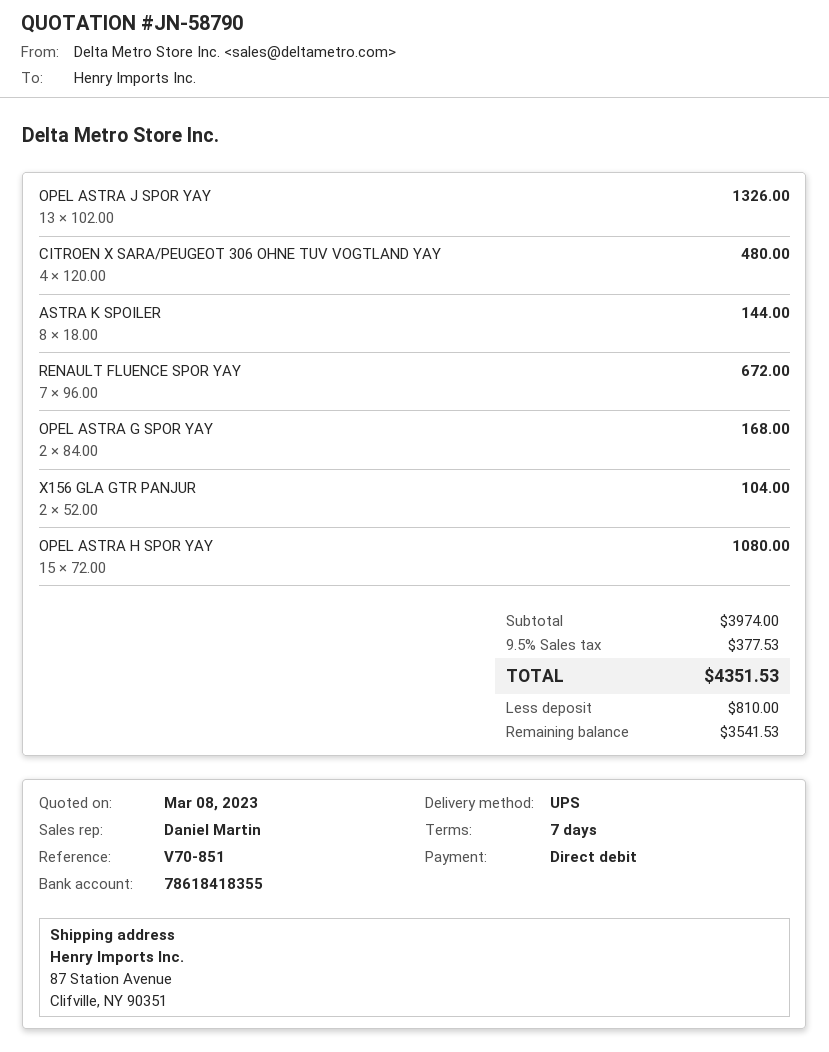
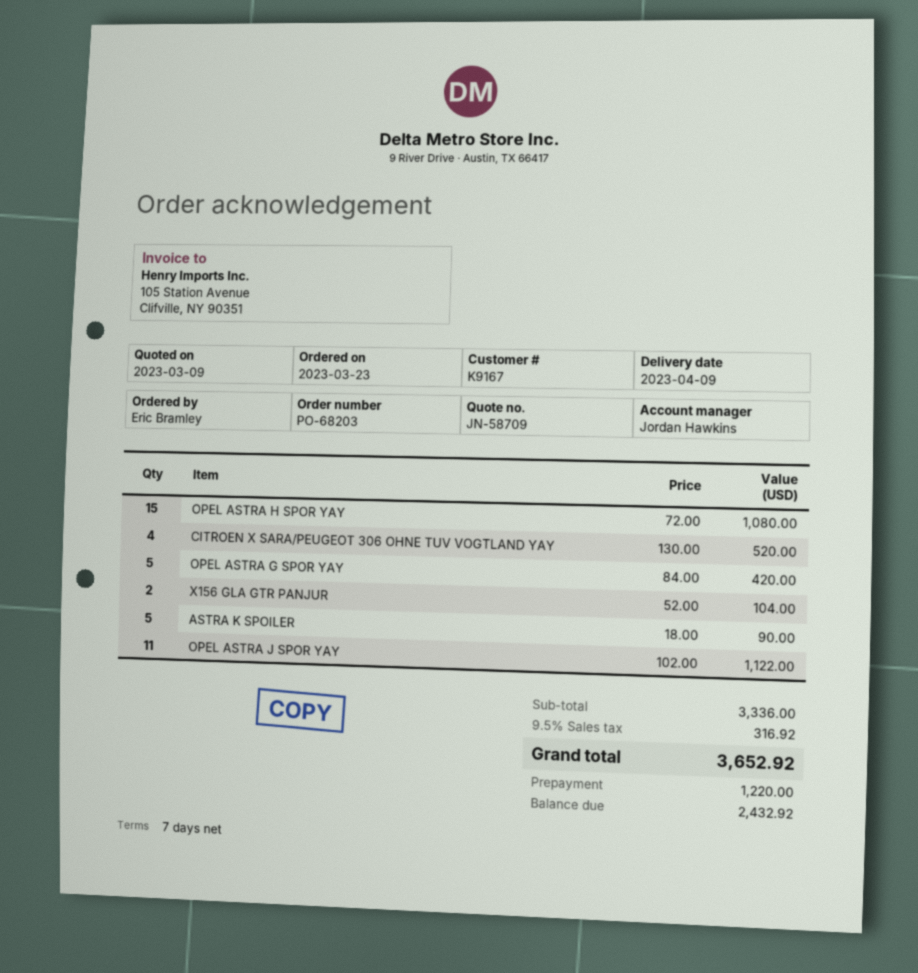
quote number: JN-58790 -> JN-58709
quote date: 2023-03-08 -> 2023-03-09
sales rep: Daniel Martin -> Jordan Hawkins
OPEL ASTRA J SPOR YAY: 13 x 102.00 = 1326.00 -> 11 x 102.00 = 1122.00
CITROEN X SARA/PEUGEOT 306 OHNE TUV VOGTLAND YAY: 4 x 120.00 = 480.00 -> 4 x 130.00 = 520.00
ASTRA K SPOILER: 8 x 18.00 = 144.00 -> 5 x 18.00 = 90.00
RENAULT FLUENCE SPOR YAY: 7 x 96.00 = 672.00 -> none
OPEL ASTRA G SPOR YAY: 2 x 84.00 = 168.00 -> 5 x 84.00 = 420.00
subtotal: 3974.00 -> 3336.00
tax: 9.5% = 377.53 -> 9.5% = 316.92
total: 4351.53 -> 3652.92
deposit: 810.00 -> 1220.00
balance: 3541.53 -> 2432.92

